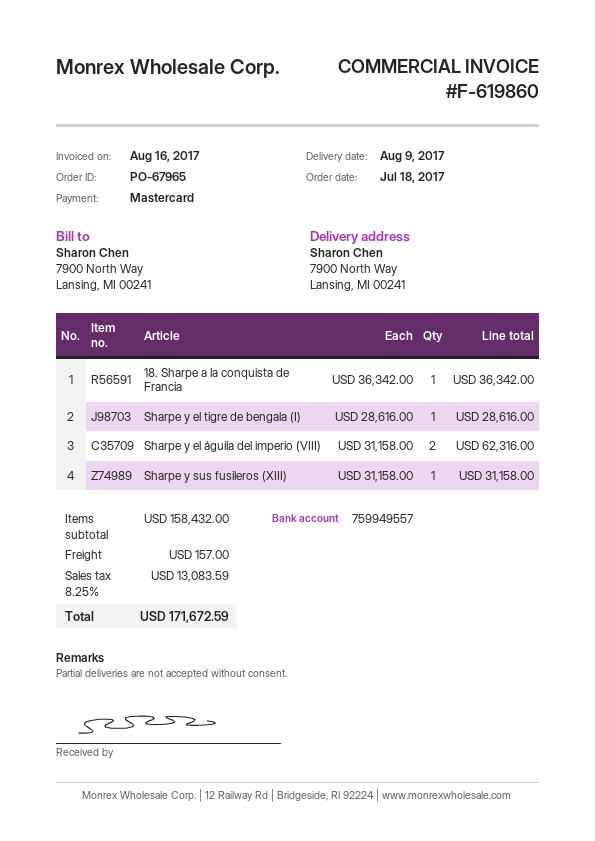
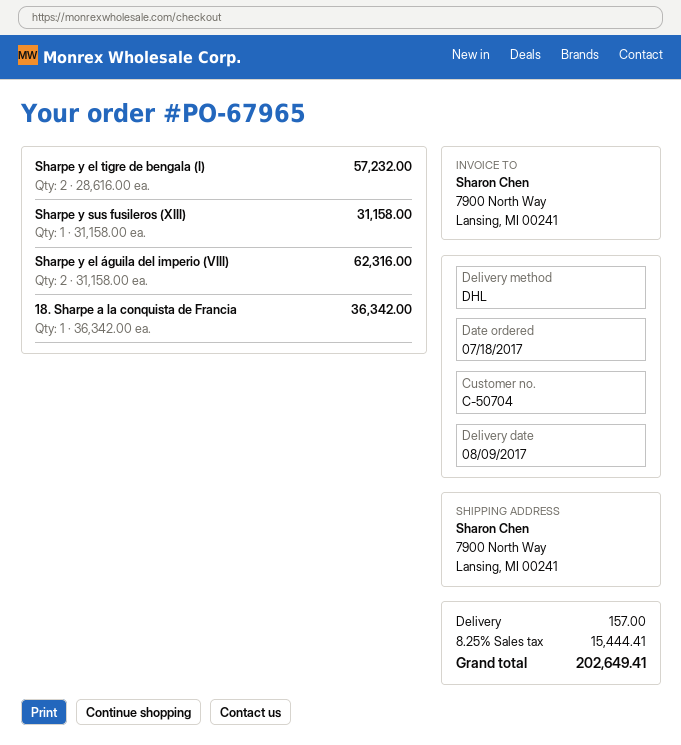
Sharpe y el tigre de bengala (I): 1 x 28616.00 = 28616.00 -> 2 x 28616.00 = 57232.00
tax: 8.25% = 13083.59 -> 8.25% = 15444.41
total: 171672.59 -> 202649.41

